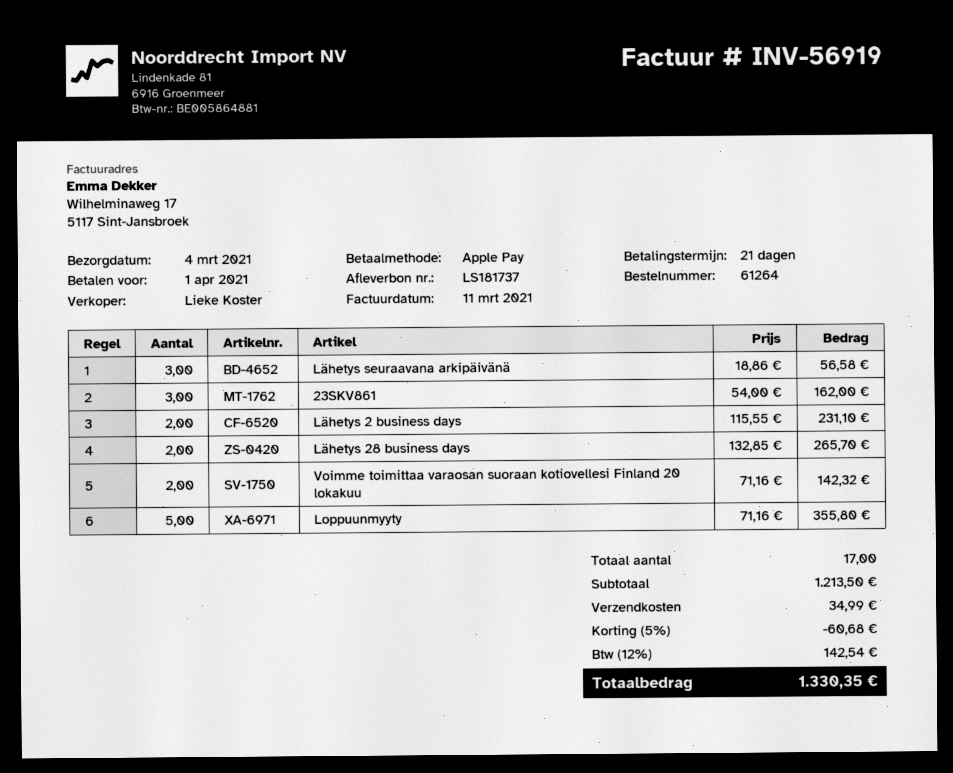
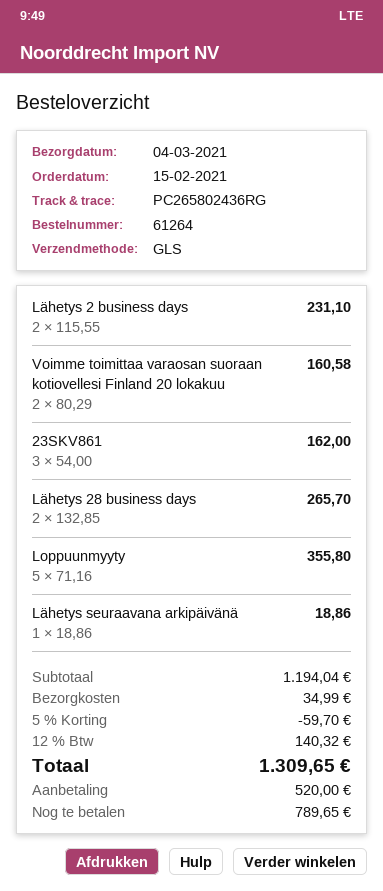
Lähetys seuraavana arkipäivänä: 3 x 18.86 = 56.58 -> 1 x 18.86 = 18.86
Voimme toimittaa varaosan suoraan kotiovellesi Finland 20 lokakuu: 2 x 71.16 = 142.32 -> 2 x 80.29 = 160.58
subtotal: 1213.50 -> 1194.04
discount: 5% = 60.68 -> 5% = 59.70
tax: 12% = 142.54 -> 12% = 140.32
total: 1330.35 -> 1309.65

